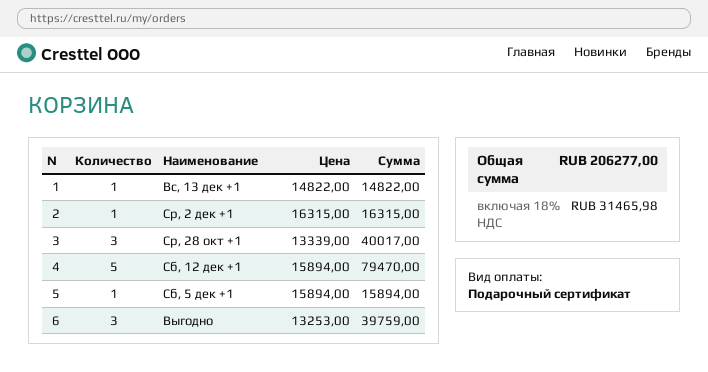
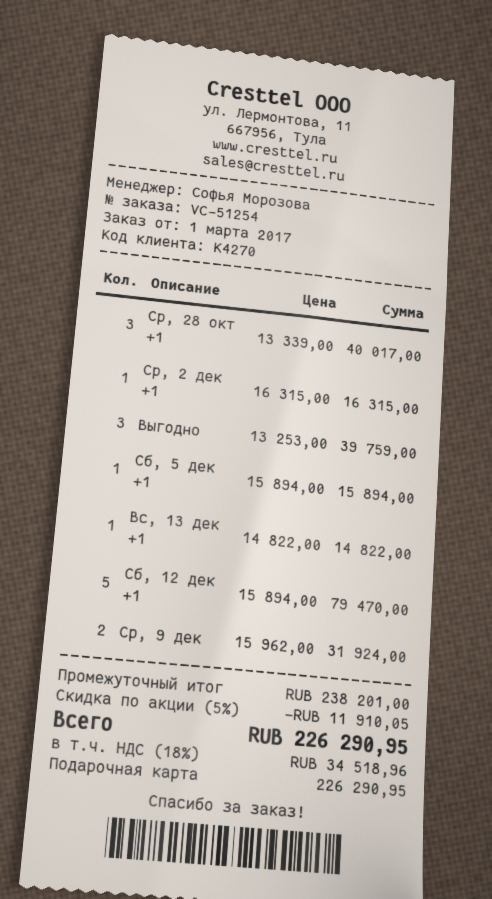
Ср, 9 дек: none -> 2 x 15962.00 = 31924.00
discount: none -> 5% = 11910.05
tax: 18% = 31465.98 -> 18% = 34518.96
total: 206277.00 -> 226290.95

